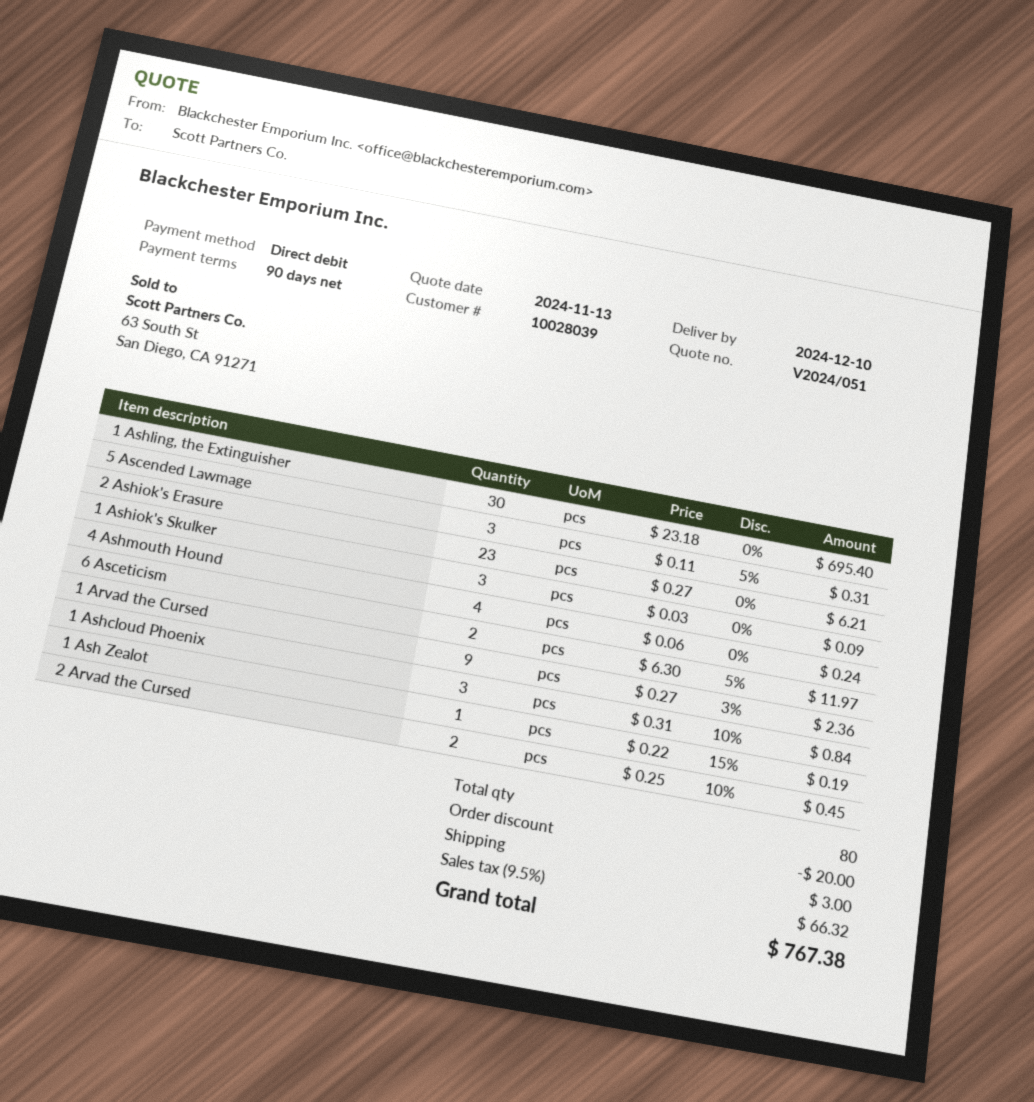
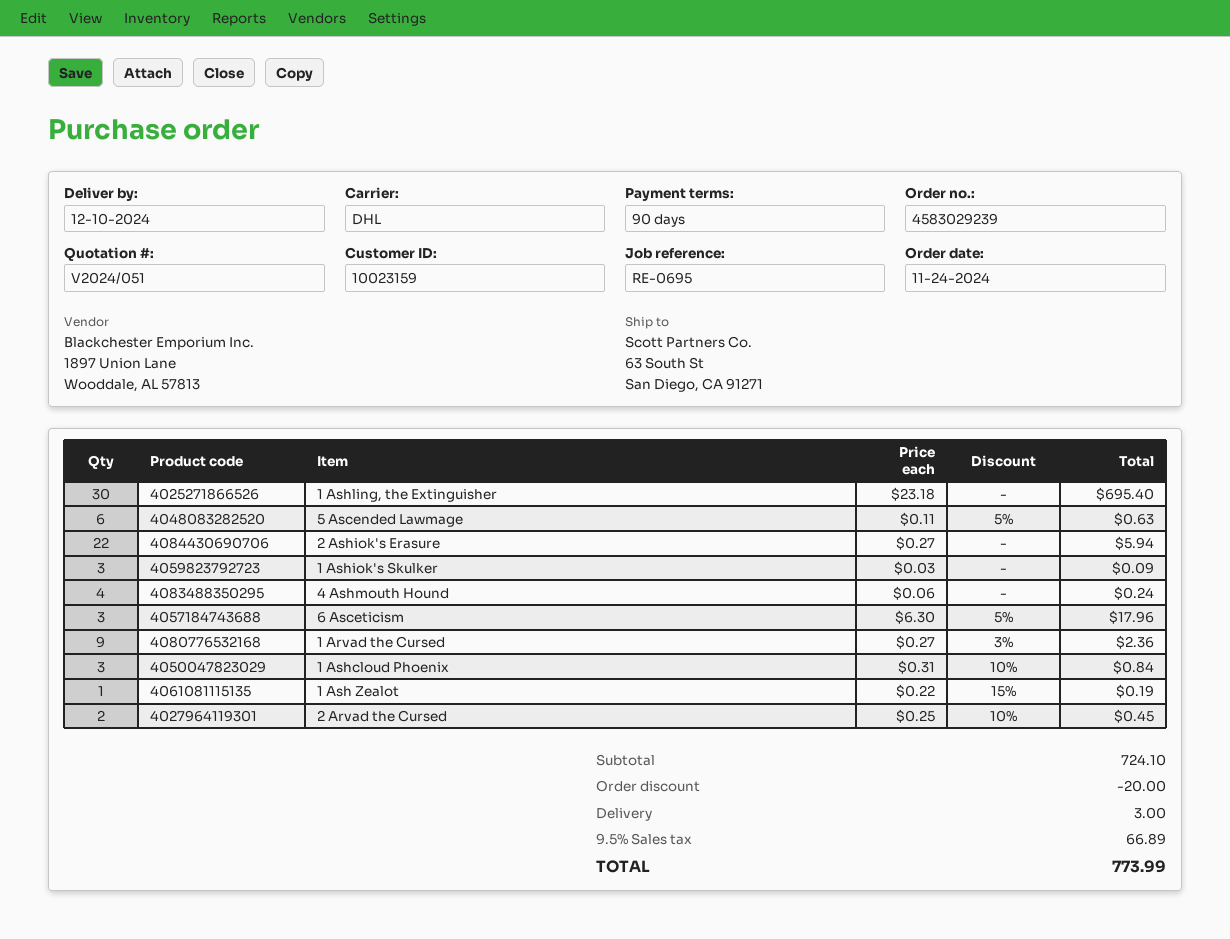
customer number: 10028039 -> 10023159
5 Ascended Lawmage: 3 x 0.11 - 5% = 0.31 -> 6 x 0.11 - 5% = 0.63
2 Ashiok's Erasure: 23 x 0.27 = 6.21 -> 22 x 0.27 = 5.94
6 Asceticism: 2 x 6.30 - 5% = 11.97 -> 3 x 6.30 - 5% = 17.96
tax: 9.5% = 66.32 -> 9.5% = 66.89
total: 767.38 -> 773.99

